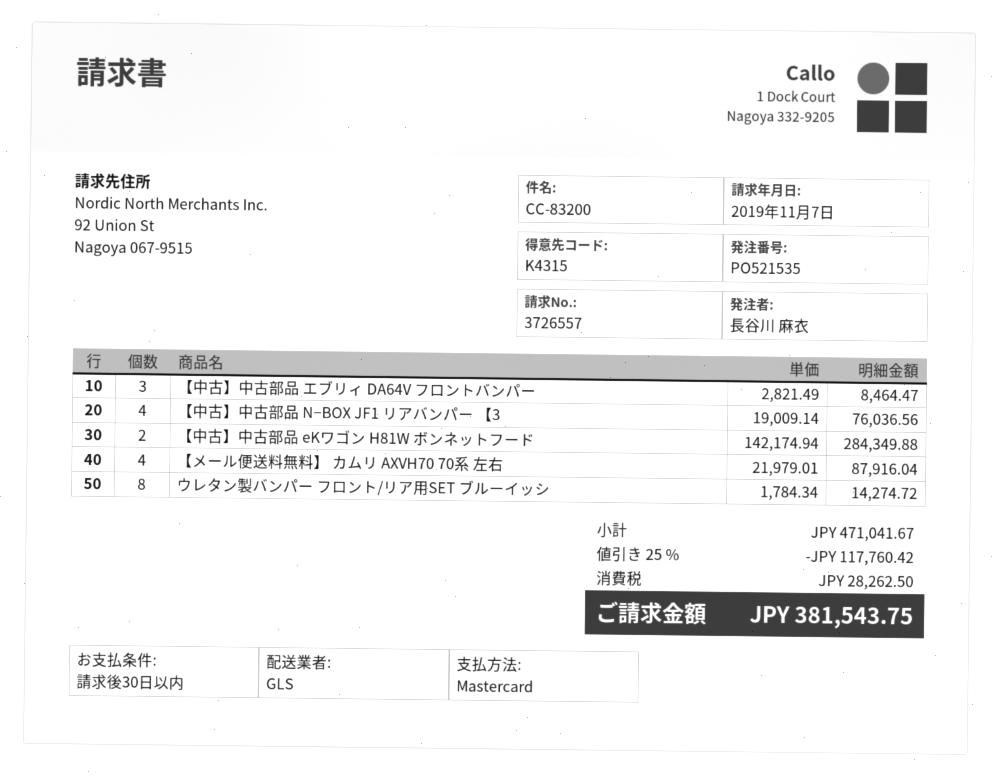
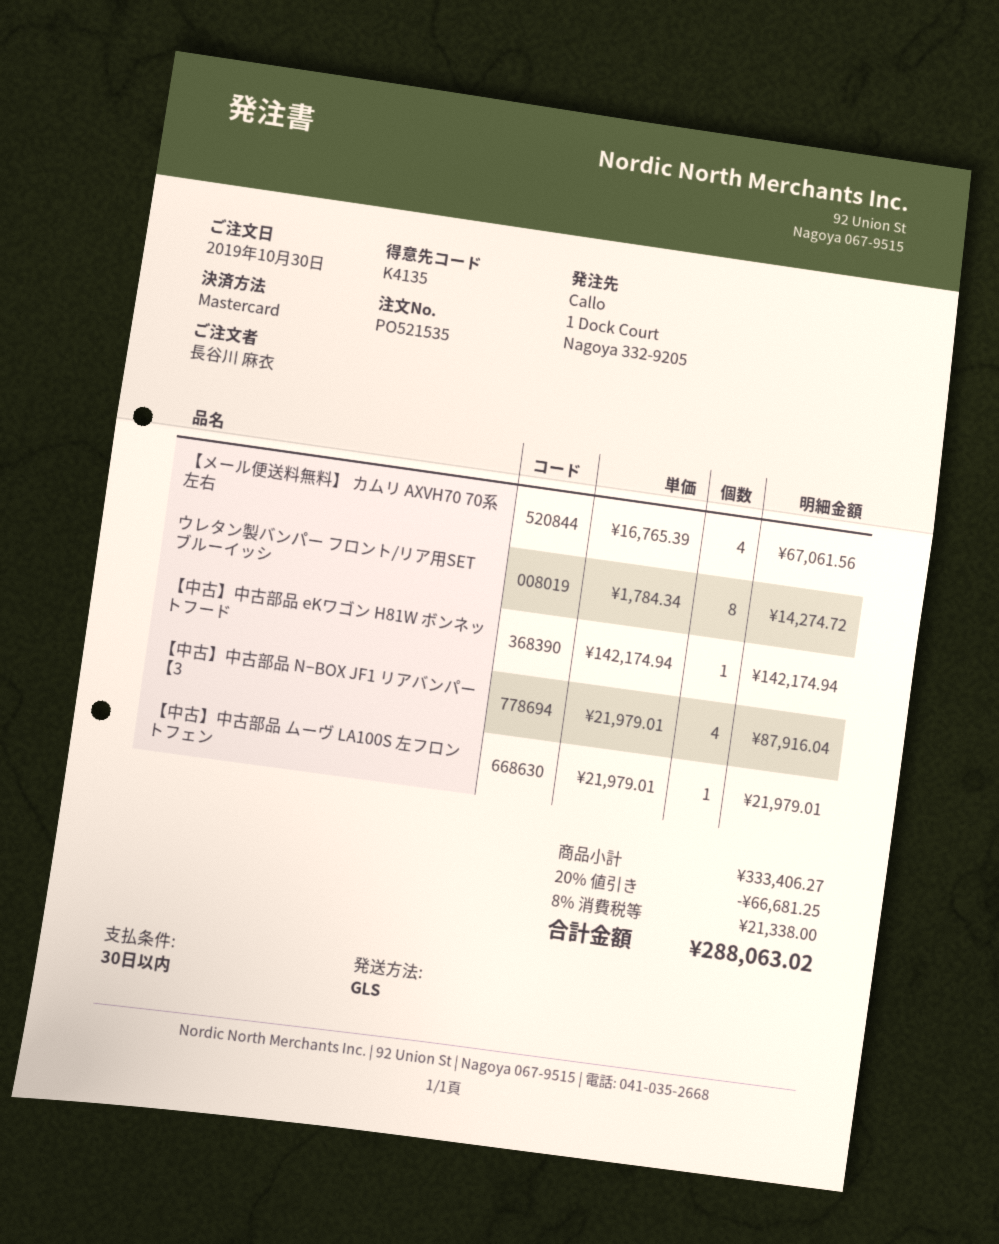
customer number: K4315 -> K4135
【中古】中古部品 エブリィ DA64V フロントバンパー: 3 x 2821.49 = 8464.47 -> none
【中古】中古部品 N−BOX JF1 リアバンパー 【3: 4 x 19009.14 = 76036.56 -> 4 x 21979.01 = 87916.04
【中古】中古部品 eKワゴン H81W ボンネットフード: 2 x 142174.94 = 284349.88 -> 1 x 142174.94 = 142174.94
【メール便送料無料】 カムリ AXVH70 70系 左右: 4 x 21979.01 = 87916.04 -> 4 x 16765.39 = 67061.56
【中古】中古部品 ムーヴ LA100S 左フロントフェン: none -> 1 x 21979.01 = 21979.01
subtotal: 471041.67 -> 333406.27
discount: 25% = 117760.42 -> 20% = 66681.25
tax: 28262.50 -> 21338.00
total: 381543.75 -> 288063.02

